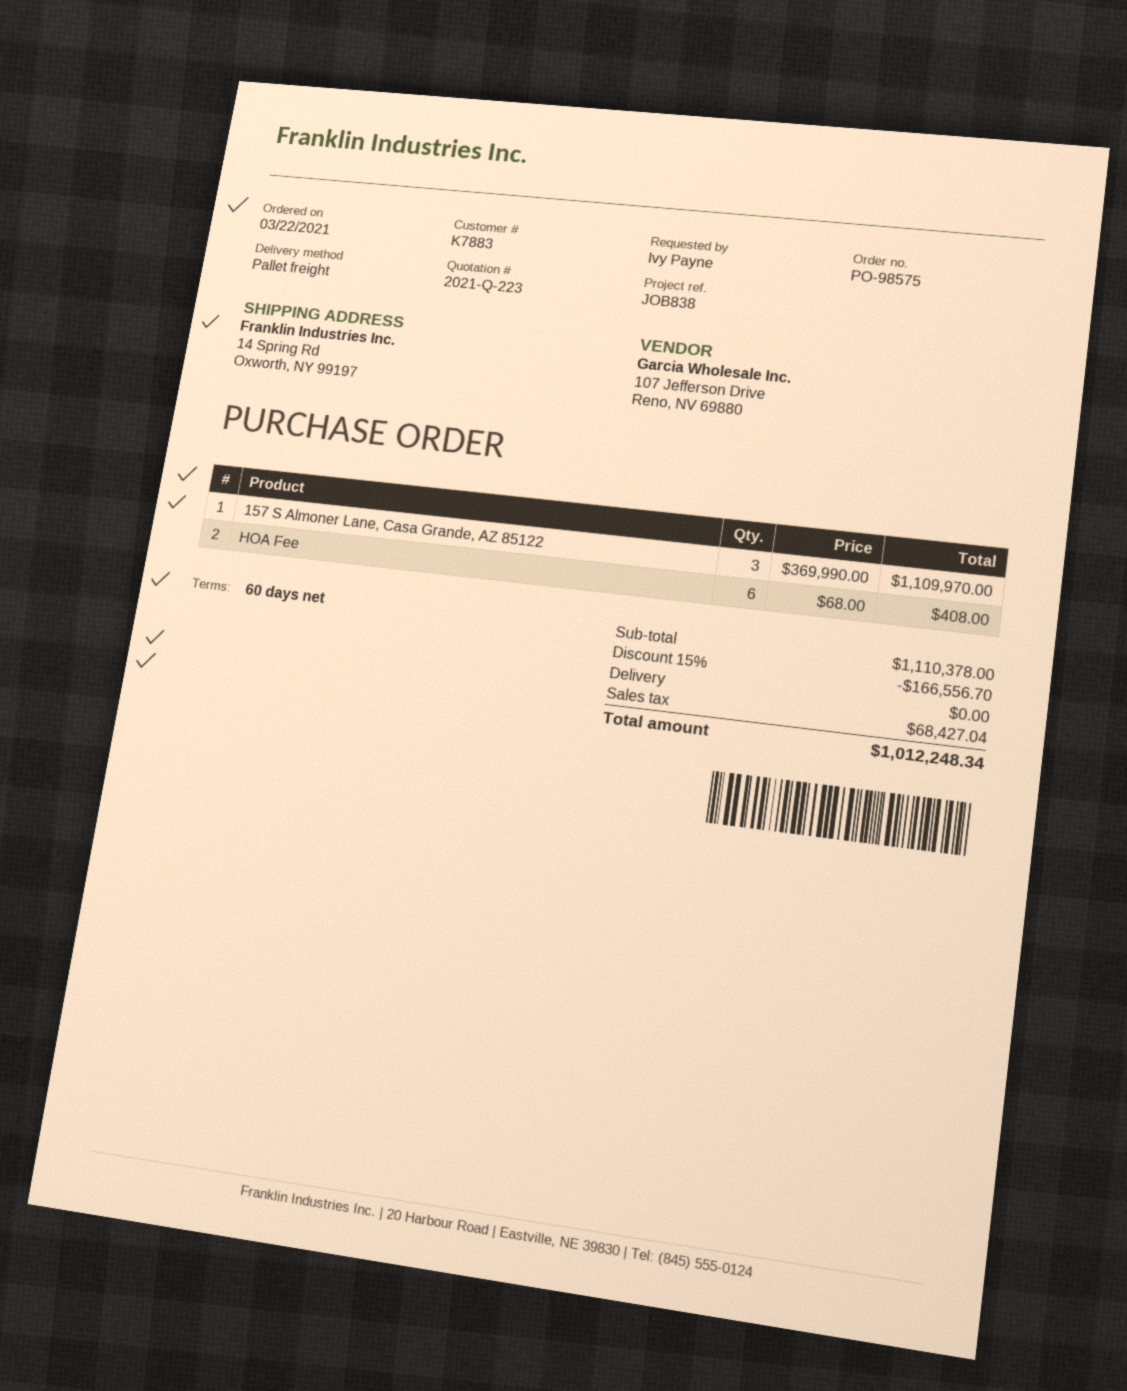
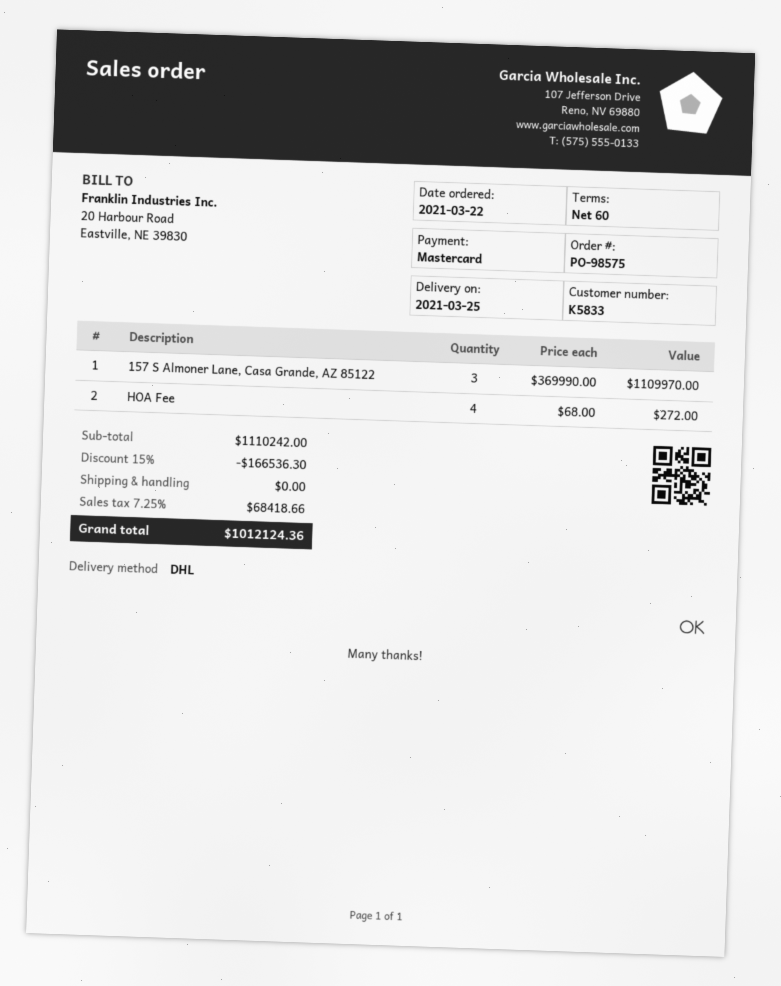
customer number: K7883 -> K5833
shipping method: pallet freight -> DHL
HOA Fee: 6 x 68.00 = 408.00 -> 4 x 68.00 = 272.00
subtotal: 1110378.00 -> 1110242.00
discount: 15% = 166556.70 -> 15% = 166536.30
tax: 68427.04 -> 68418.66
total: 1012248.34 -> 1012124.36

